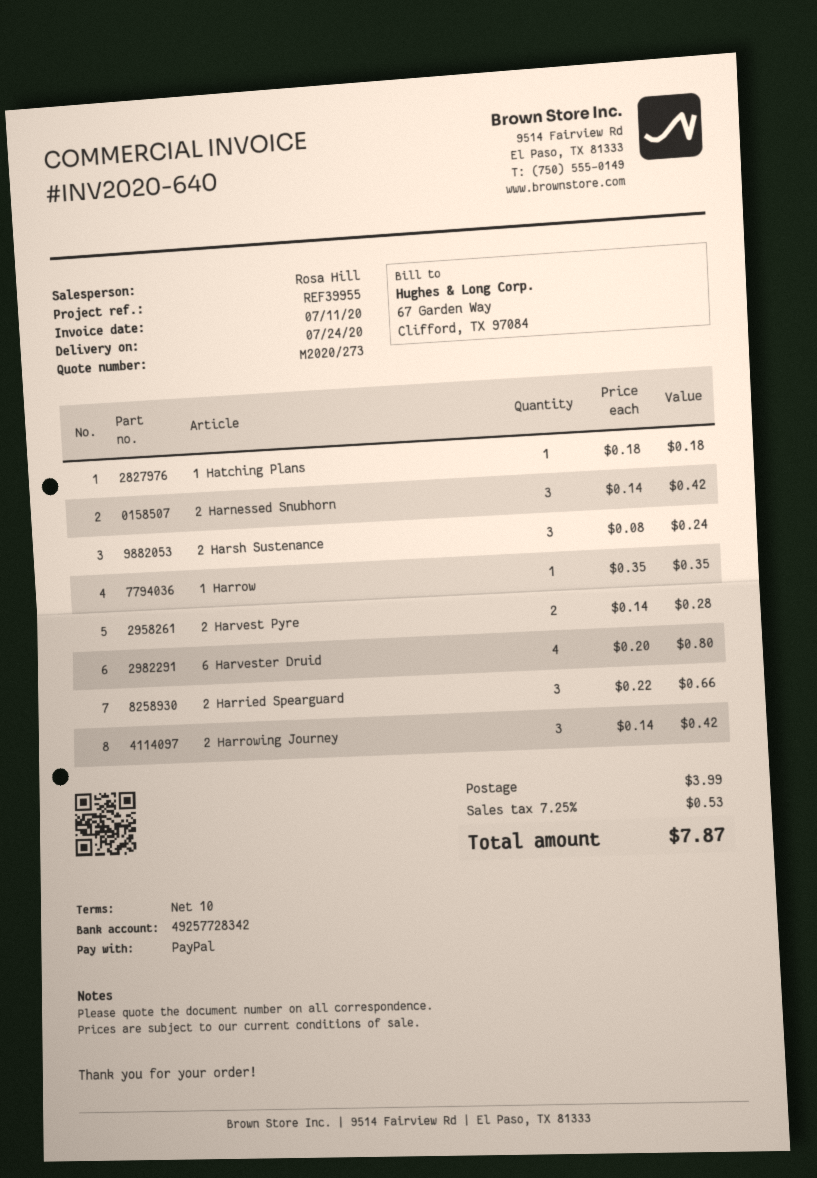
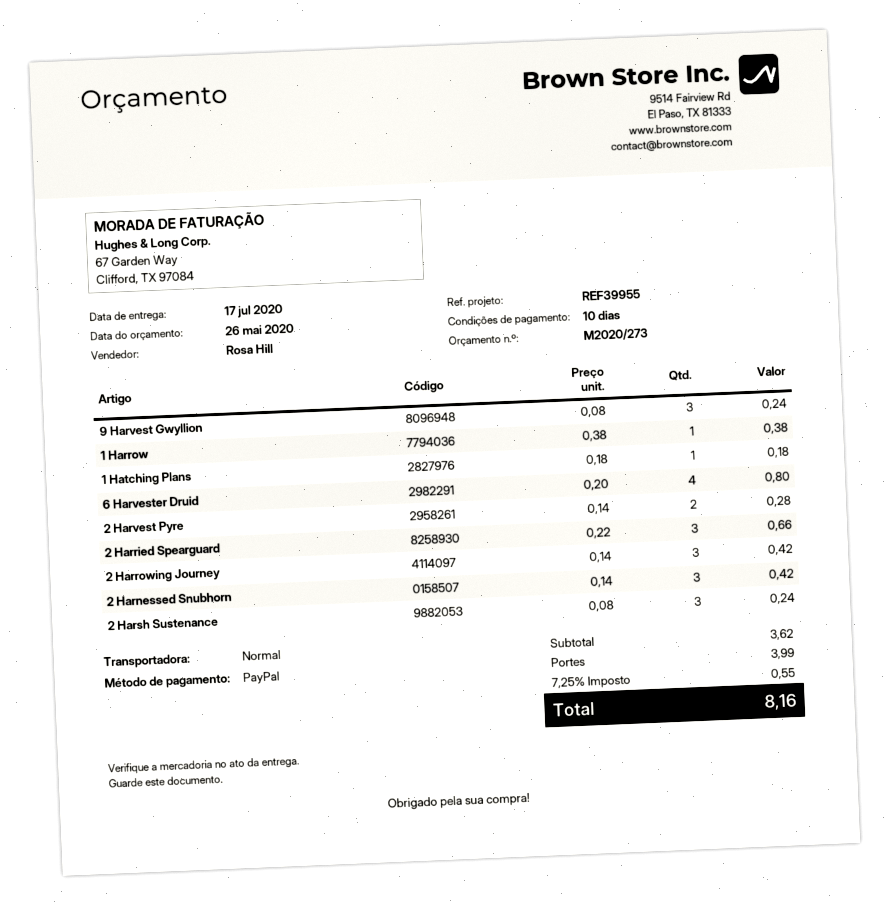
delivery date: 2020-07-24 -> 2020-07-17
1 Harrow: 1 x 0.35 = 0.35 -> 1 x 0.38 = 0.38
9 Harvest Gwyllion: none -> 3 x 0.08 = 0.24
tax: 7.25% = 0.53 -> 7.25% = 0.55
total: 7.87 -> 8.16

